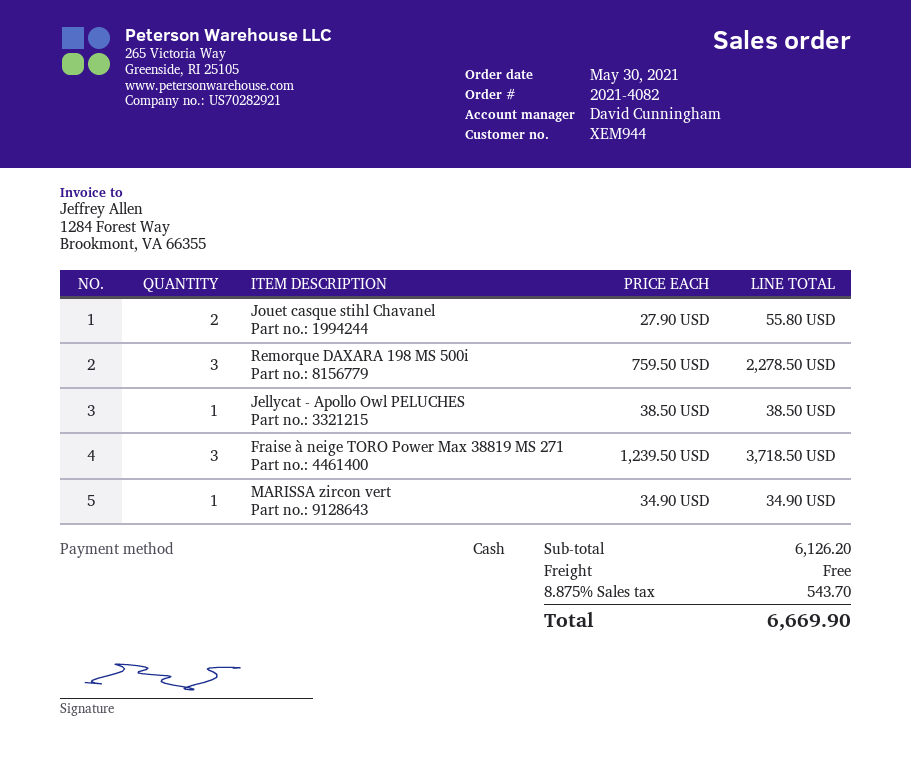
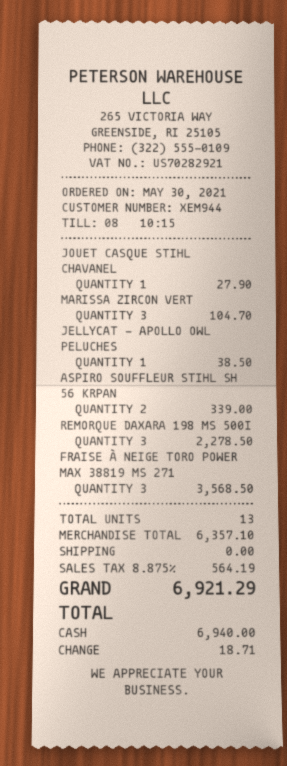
Jouet casque stihl Chavanel: 2 for 55.80 -> 1 for 27.90
Fraise à neige TORO Power Max 38819 MS 271: 3 for 3718.50 -> 3 for 3568.50
MARISSA zircon vert: 1 for 34.90 -> 3 for 104.70
ASPIRO SOUFFLEUR STIHL SH 56 KRPAN: none -> 2 for 339.00
subtotal: 6126.20 -> 6357.10
tax: 8.875% = 543.70 -> 8.875% = 564.19
total: 6669.90 -> 6921.29

